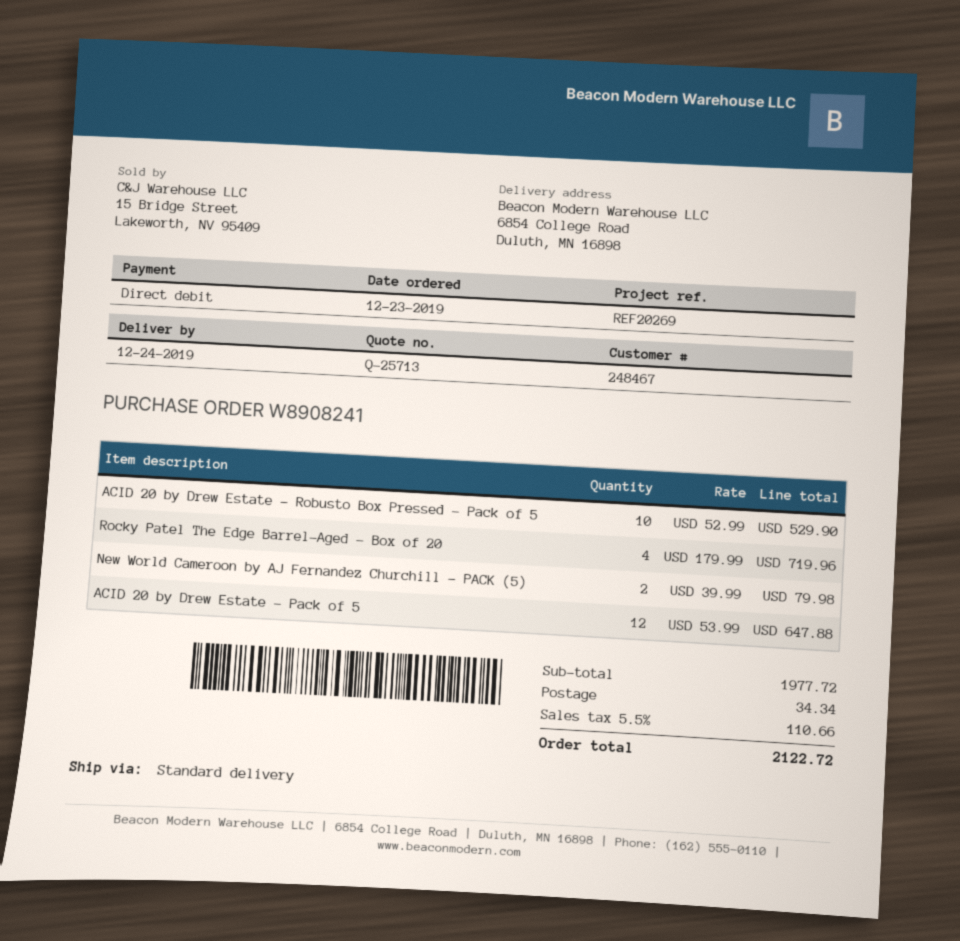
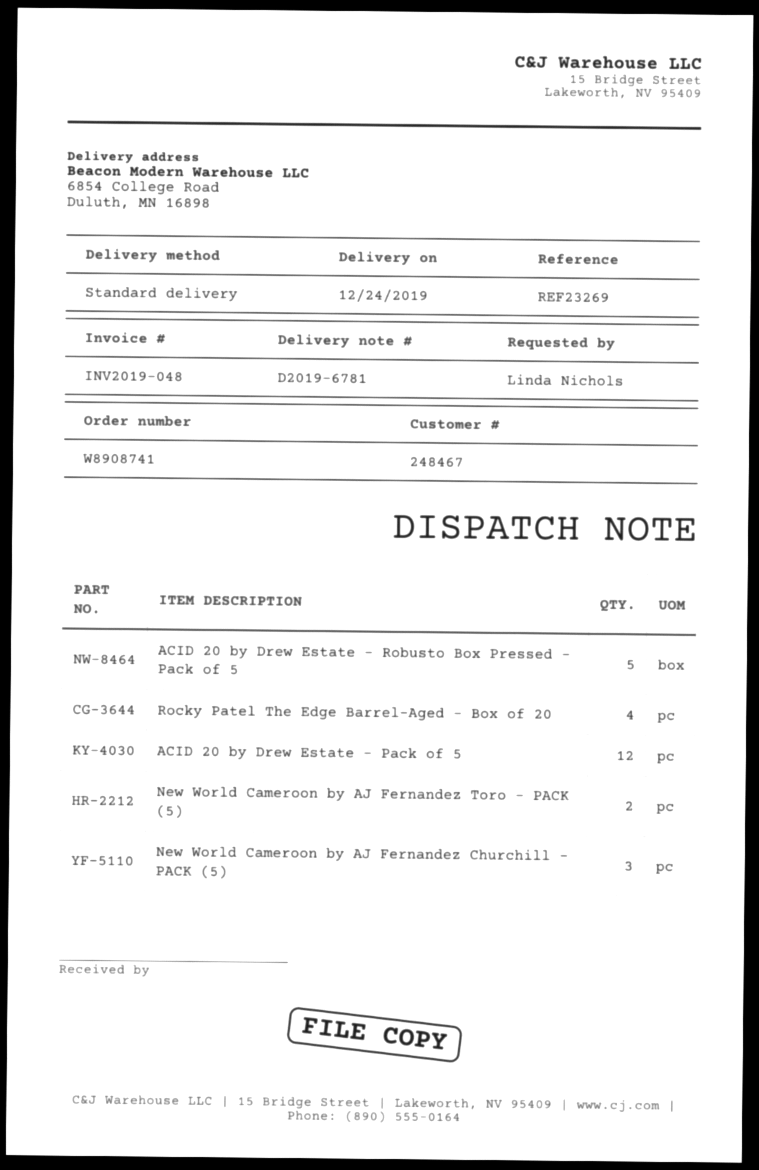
order number: W8908241 -> W8908741
reference: REF20269 -> REF23269
ACID 20 by Drew Estate - Robusto Box Pressed - Pack of 5: 10 -> 5
New World Cameroon by AJ Fernandez Churchill - PACK (5): 2 -> 3
New World Cameroon by AJ Fernandez Toro - PACK (5): none -> 2

